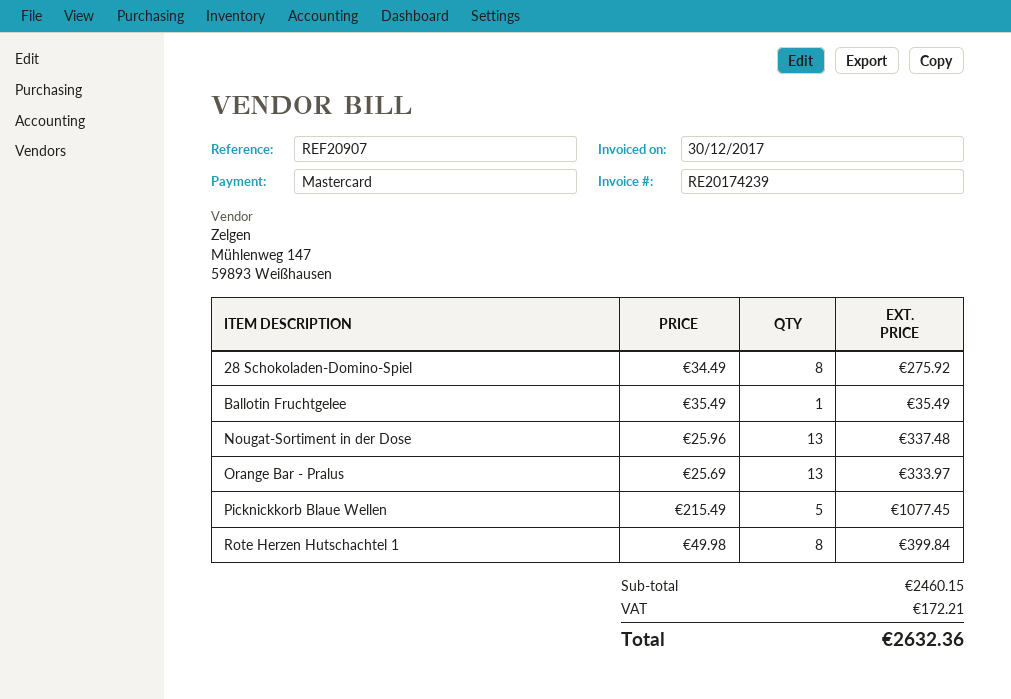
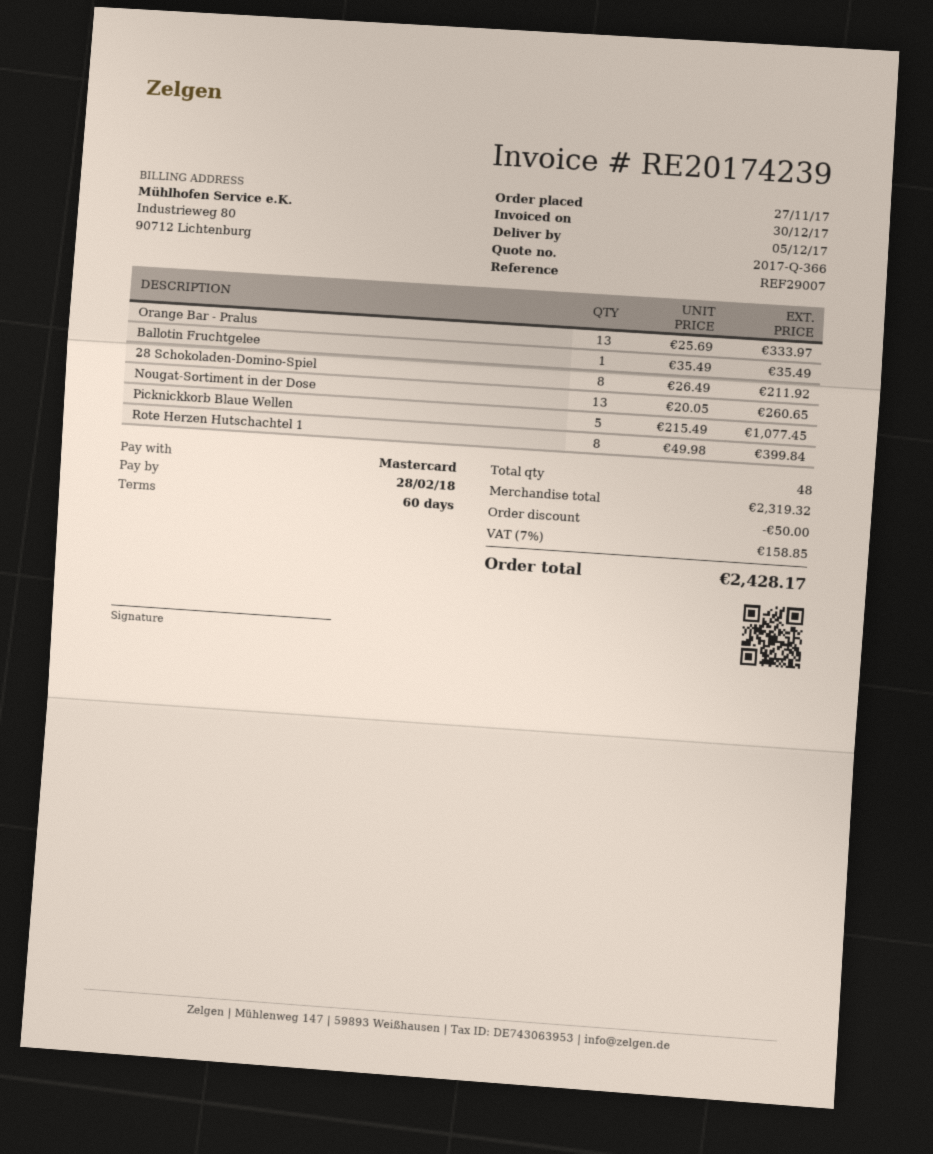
reference: REF20907 -> REF29007
28 Schokoladen-Domino-Spiel: 8 x 34.49 = 275.92 -> 8 x 26.49 = 211.92
Nougat-Sortiment in der Dose: 13 x 25.96 = 337.48 -> 13 x 20.05 = 260.65
subtotal: 2460.15 -> 2319.32
discount: none -> 50.00
tax: 172.21 -> 158.85
total: 2632.36 -> 2428.17

